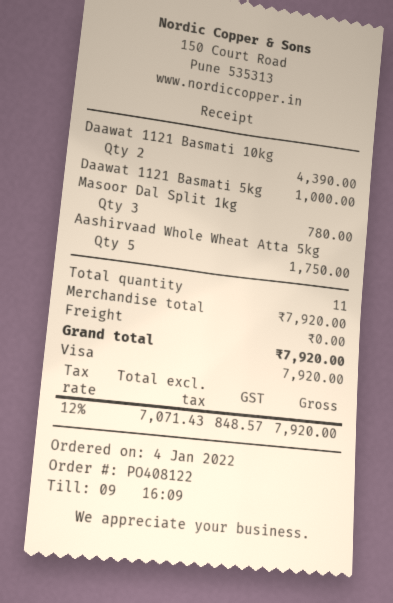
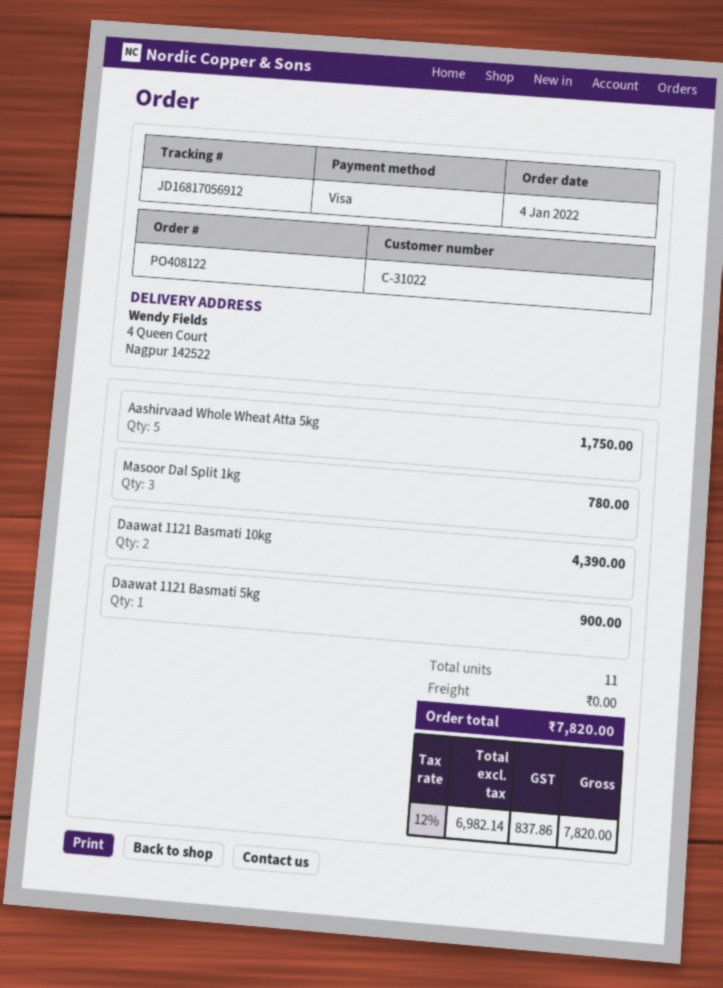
Daawat 1121 Basmati 5kg: 1 for 1000.00 -> 1 for 900.00
net: 7071.43 -> 6982.14
tax: 12% = 848.57 -> 12% = 837.86
total: 7920.00 -> 7820.00

